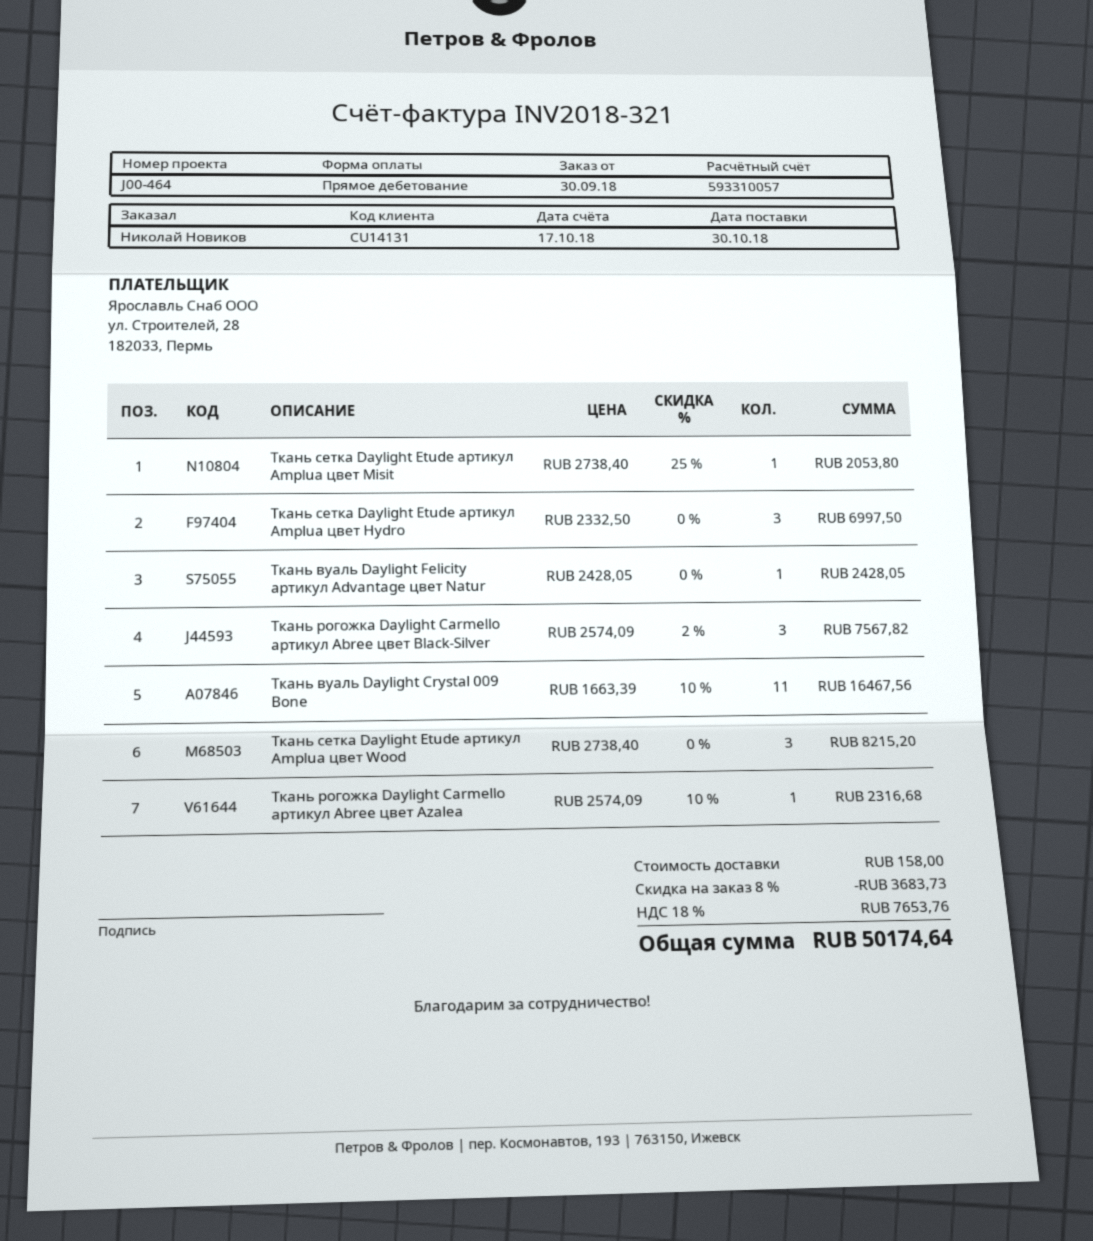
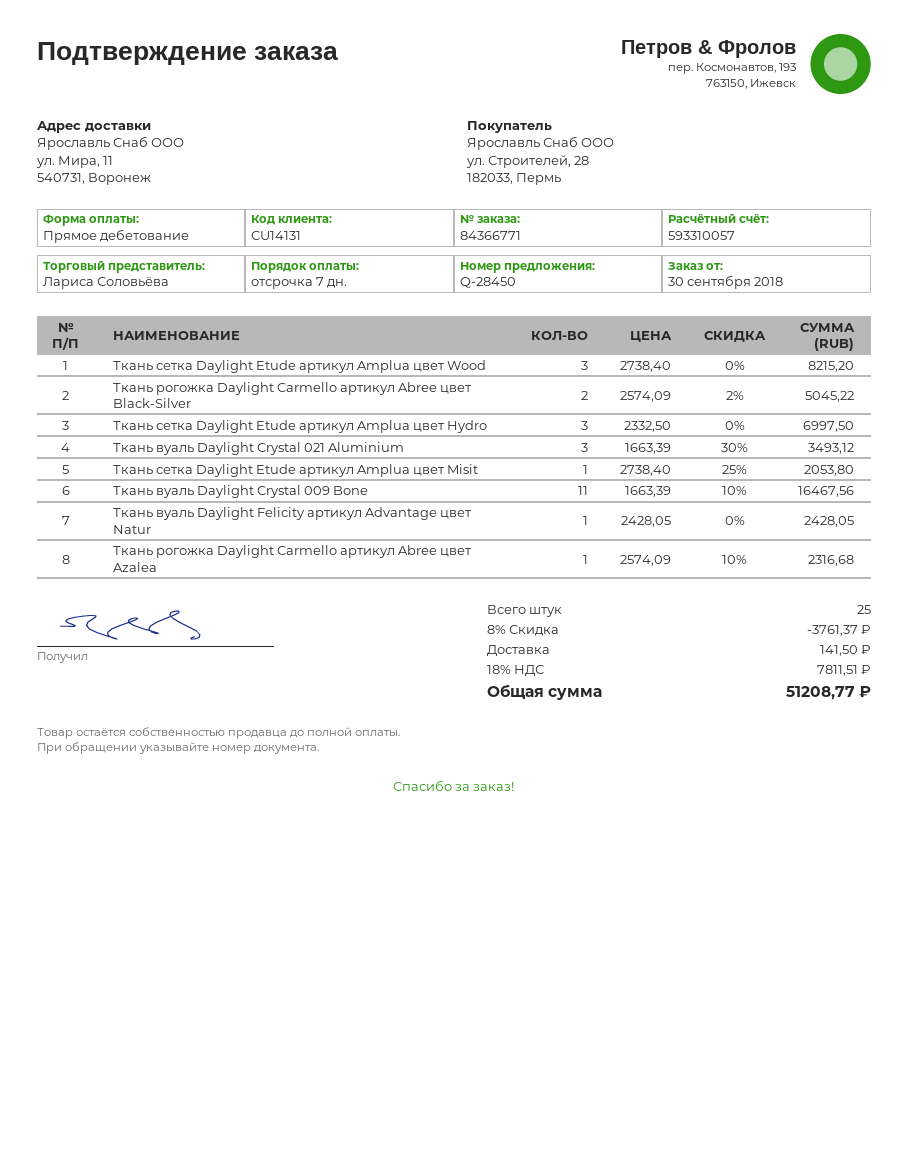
Ткань рогожка Daylight Carmello артикул Abree цвет Black-Silver: 3 x 2574.09 - 2% = 7567.82 -> 2 x 2574.09 - 2% = 5045.22
Ткань вуаль Daylight Crystal 021 Aluminium: none -> 3 x 1663.39 - 30% = 3493.12
discount: 8% = 3683.73 -> 8% = 3761.37
shipping: 158.00 -> 141.50
tax: 18% = 7653.76 -> 18% = 7811.51
total: 50174.64 -> 51208.77

